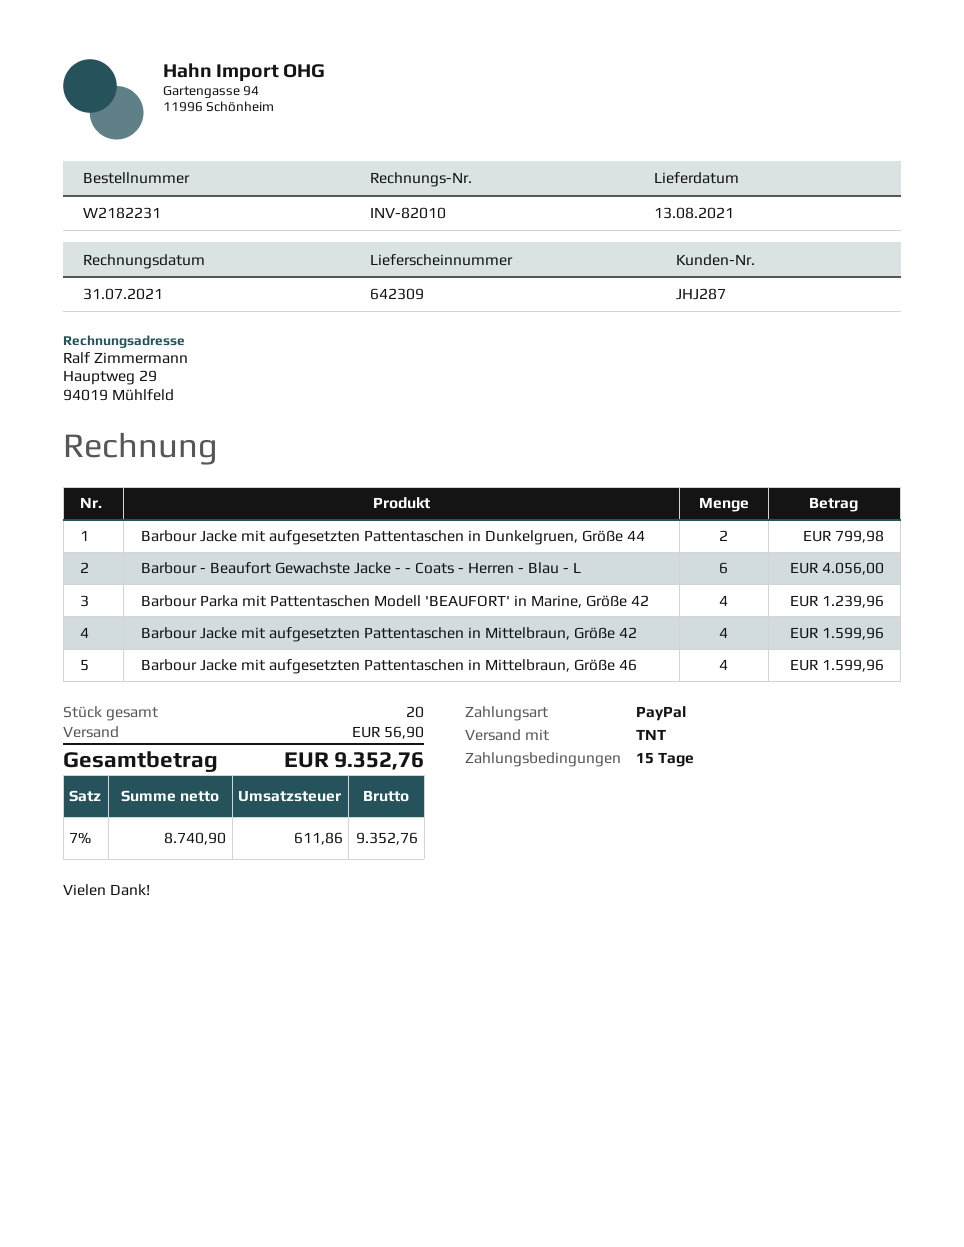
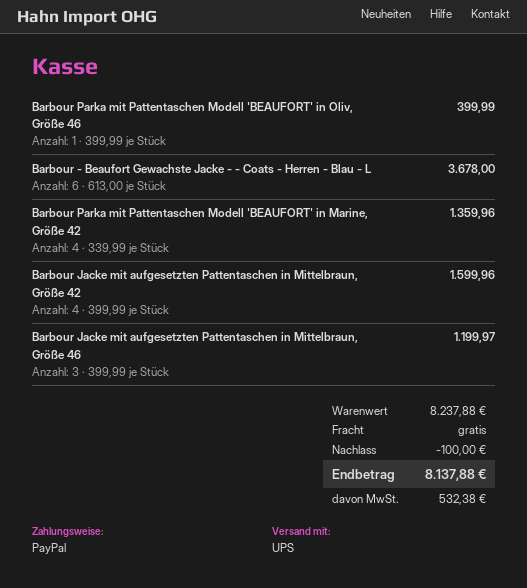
shipping method: TNT -> UPS
Barbour Jacke mit aufgesetzten Pattentaschen in Dunkelgruen, Größe 44: 2 for 799.98 -> none
Barbour - Beaufort Gewachste Jacke - - Coats - Herren - Blau - L: 6 for 4056.00 -> 6 for 3678.00
Barbour Parka mit Pattentaschen Modell 'BEAUFORT' in Marine, Größe 42: 4 for 1239.96 -> 4 for 1359.96
Barbour Jacke mit aufgesetzten Pattentaschen in Mittelbraun, Größe 46: 4 for 1599.96 -> 3 for 1199.97
Barbour Parka mit Pattentaschen Modell 'BEAUFORT' in Oliv, Größe 46: none -> 1 for 399.99
discount: none -> 100.00
shipping: 56.90 -> 0.00
tax: 611.86 -> 532.38
total: 9352.76 -> 8137.88

